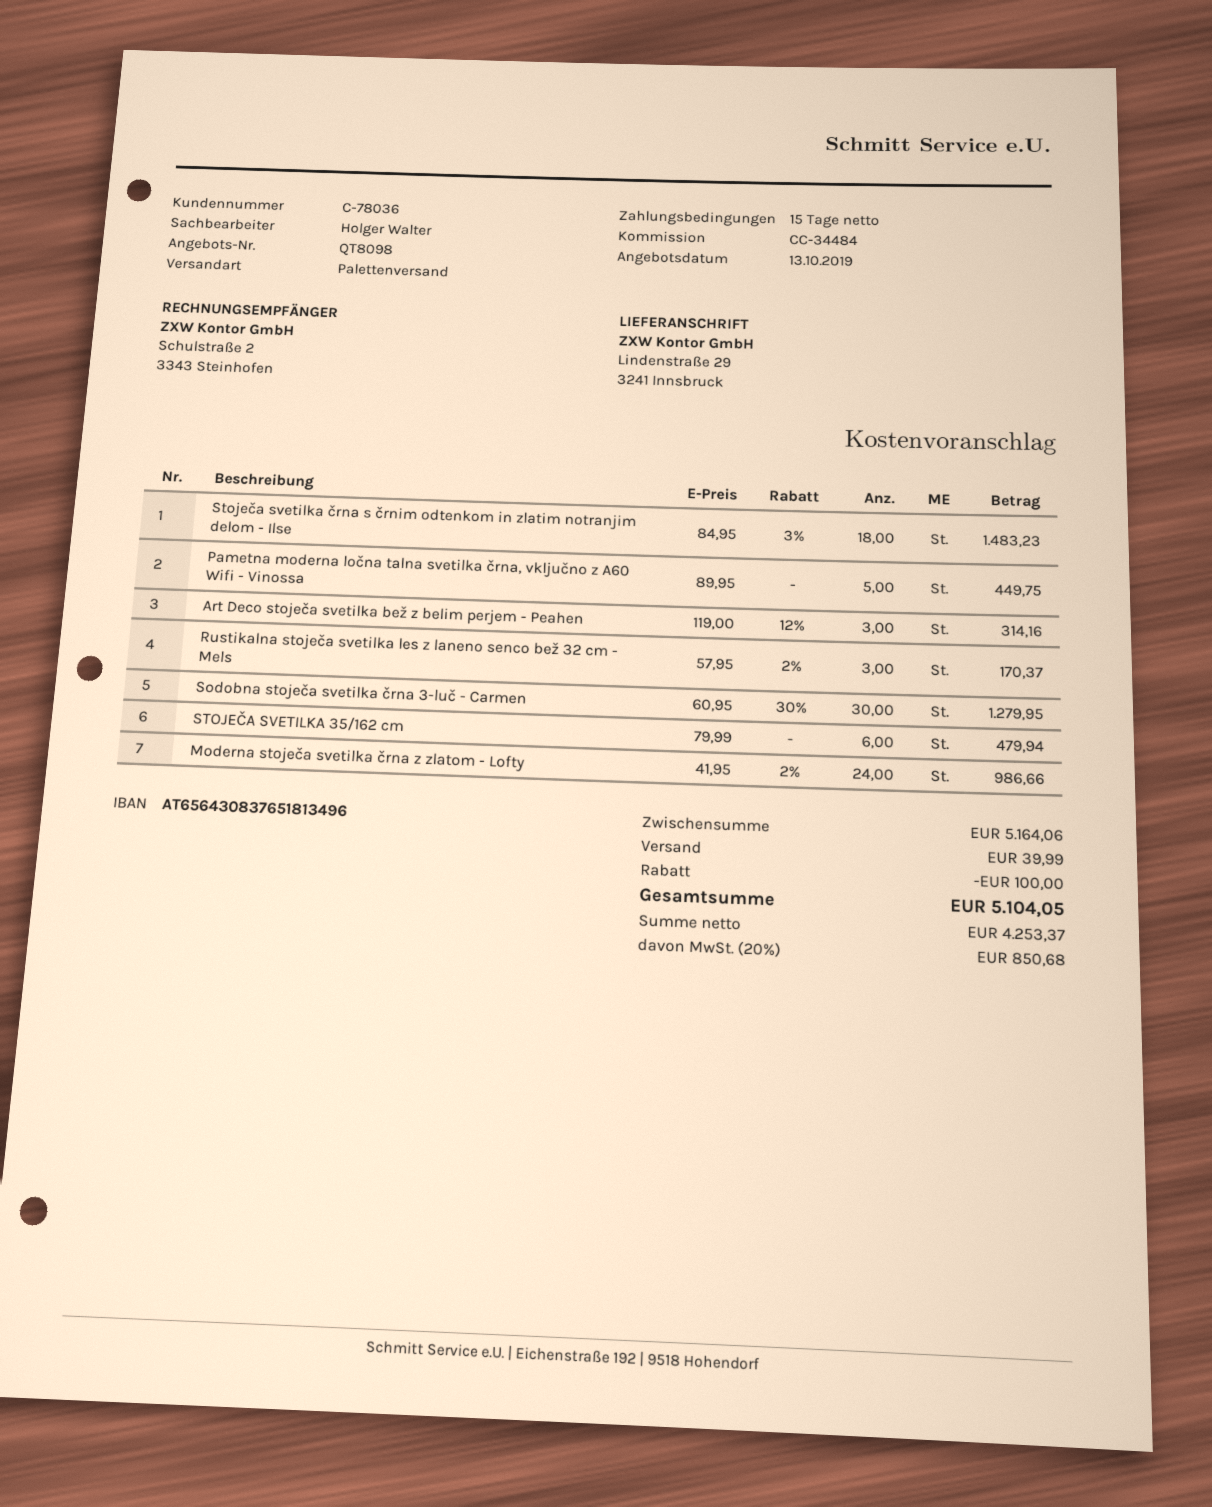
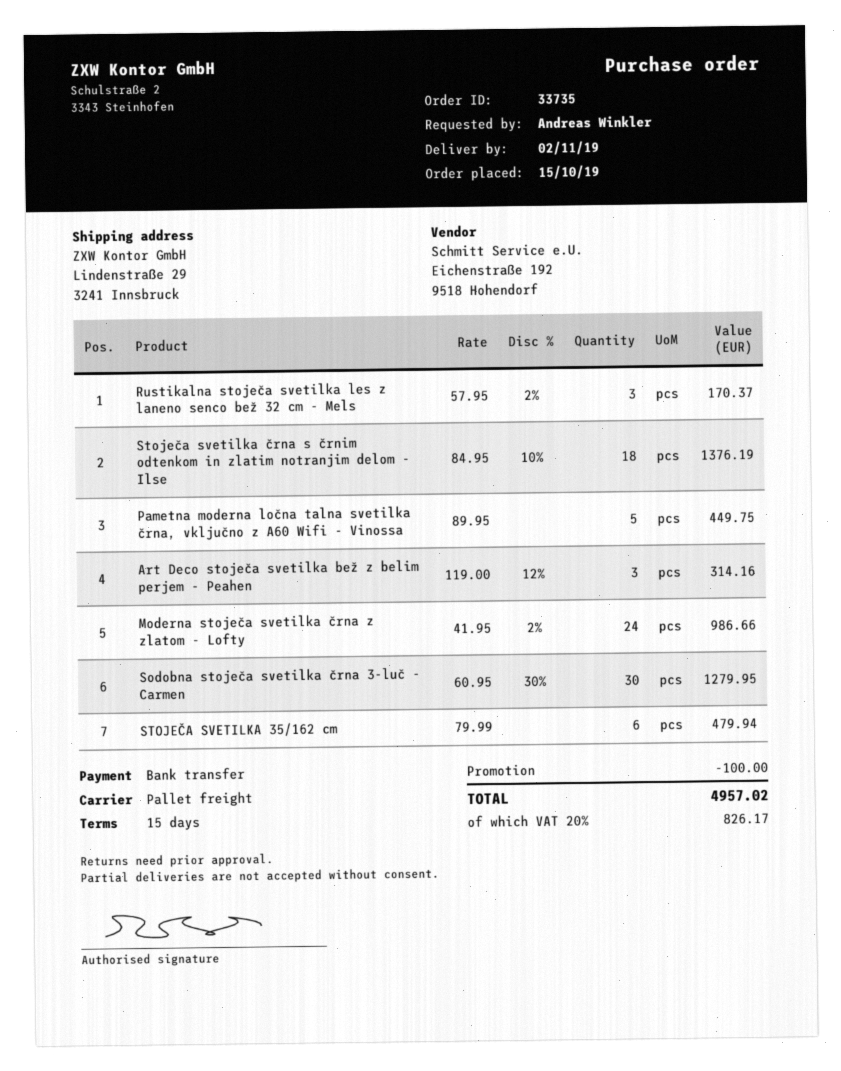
Stoječa svetilka črna s črnim odtenkom in zlatim notranjim delom - Ilse: 18 x 84.95 - 3% = 1483.23 -> 18 x 84.95 - 10% = 1376.19
shipping: 39.99 -> none
tax: 20% = 850.68 -> 20% = 826.17
total: 5104.05 -> 4957.02

